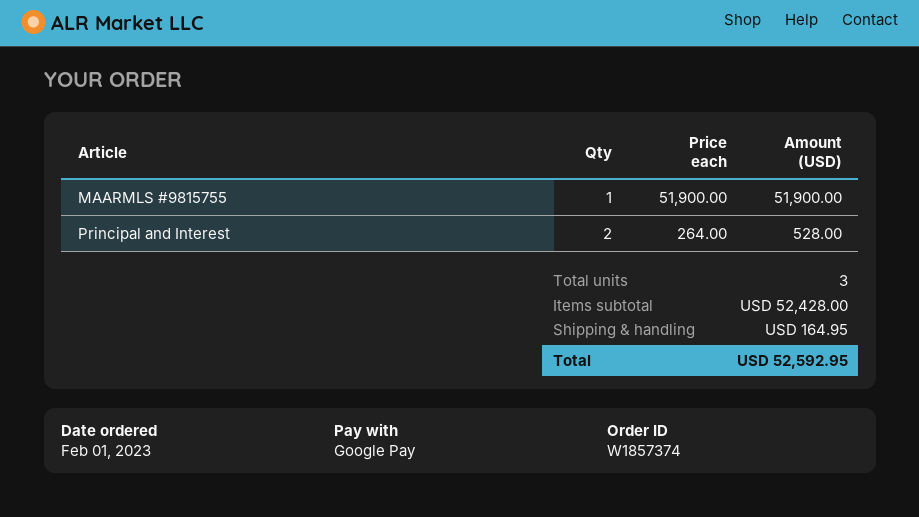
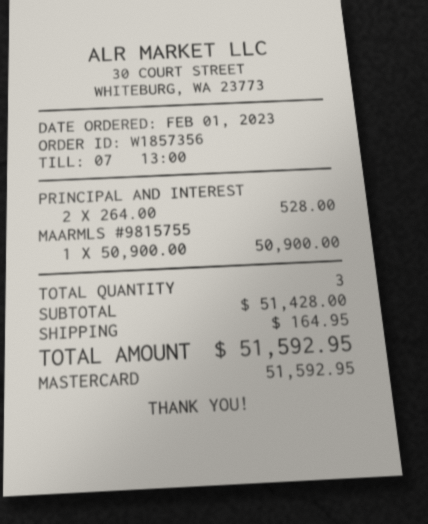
order number: W1857374 -> W1857356
payment method: Google Pay -> Mastercard
MAARMLS #9815755: 1 x 51900.00 = 51900.00 -> 1 x 50900.00 = 50900.00
subtotal: 52428.00 -> 51428.00
total: 52592.95 -> 51592.95

